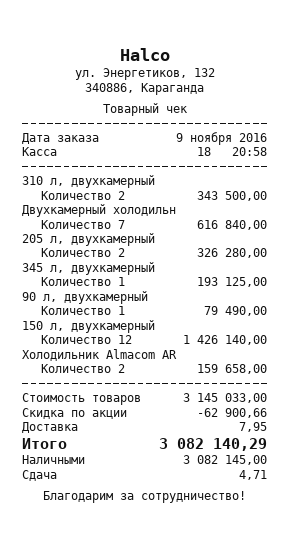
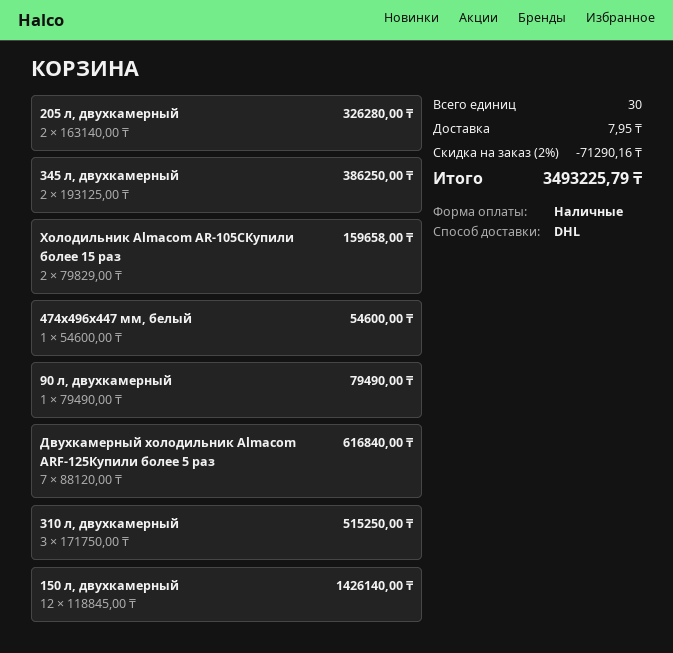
310 л, двухкамерный: 2 for 343500.00 -> 3 for 515250.00
345 л, двухкамерный: 1 for 193125.00 -> 2 for 386250.00
474x496x447 мм, белый: none -> 1 for 54600.00
discount: 62900.66 -> 71290.16
total: 3082140.29 -> 3493225.79

